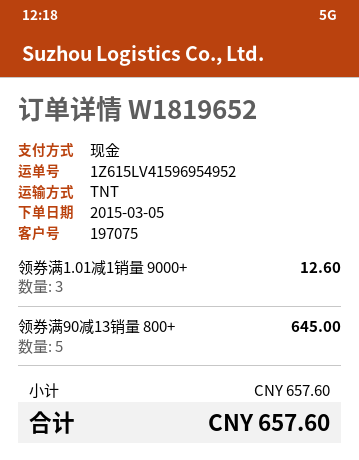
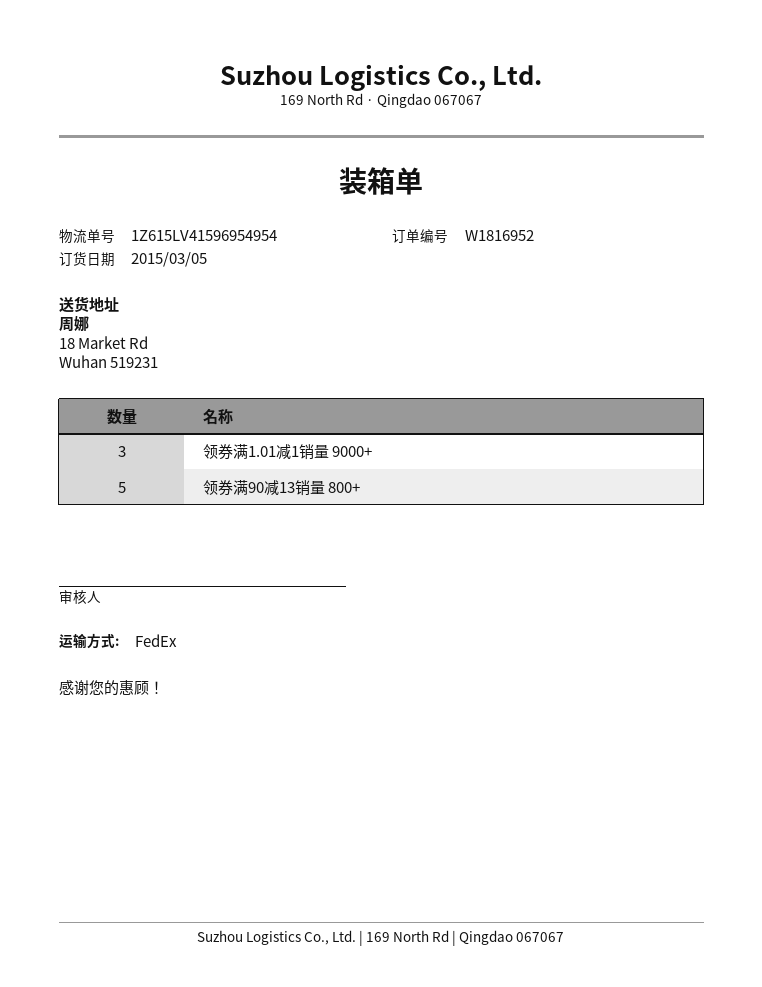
order number: W1819652 -> W1816952
shipping method: TNT -> FedEx
tracking number: 1Z615LV41596954952 -> 1Z615LV41596954954

